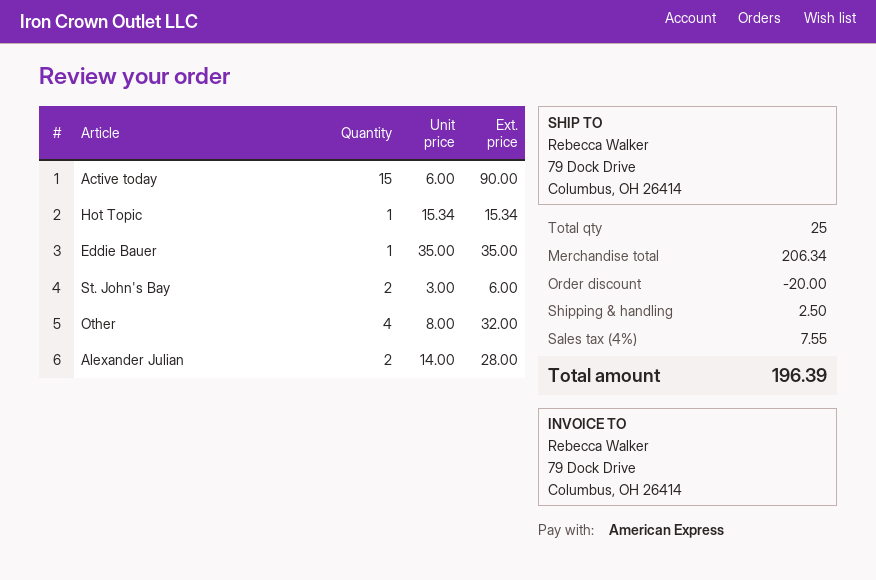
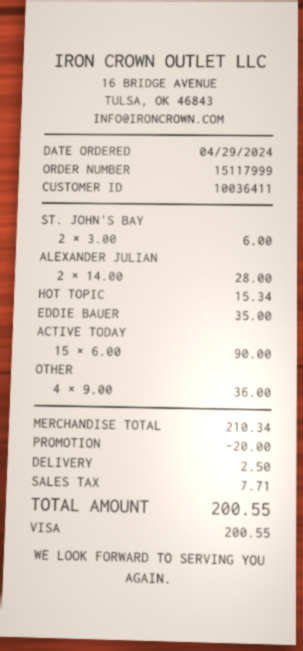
payment method: American Express -> Visa
Other: 4 x 8.00 = 32.00 -> 4 x 9.00 = 36.00
subtotal: 206.34 -> 210.34
tax: 7.55 -> 7.71
total: 196.39 -> 200.55

